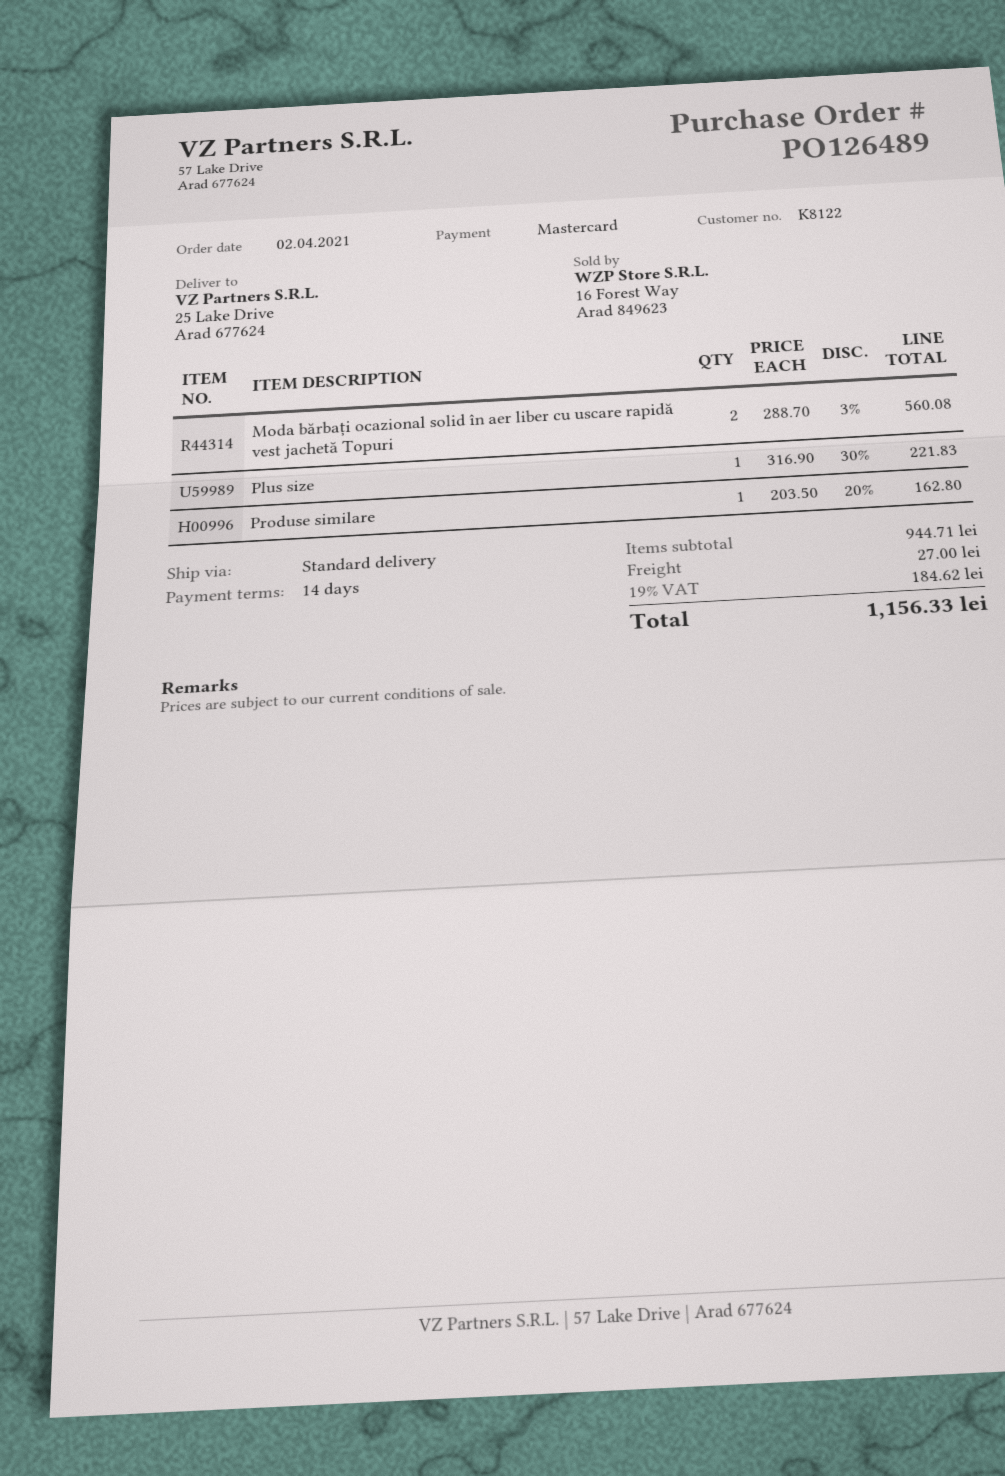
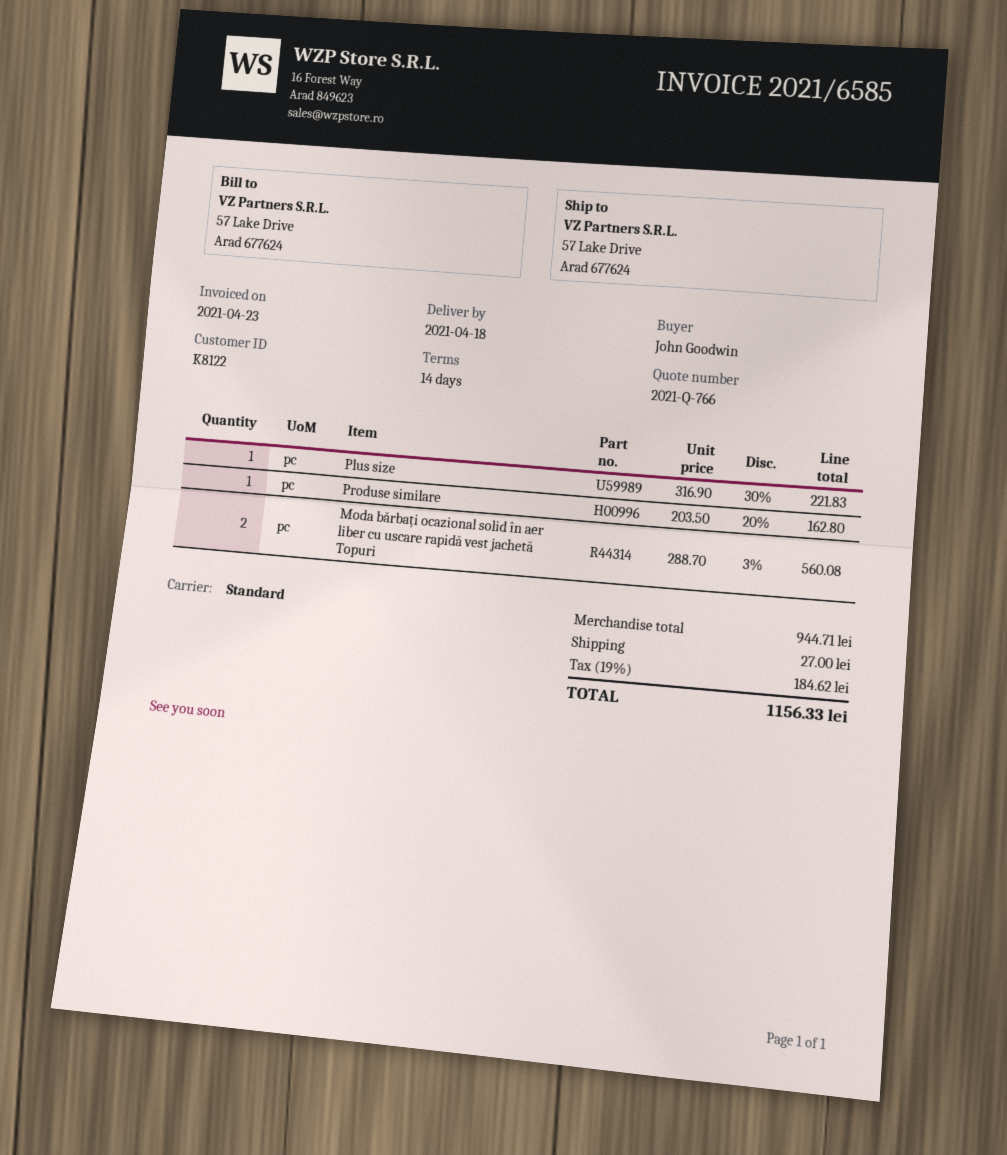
ship to: 25 Lake Drive, Arad 677624 -> 57 Lake Drive, Arad 677624

